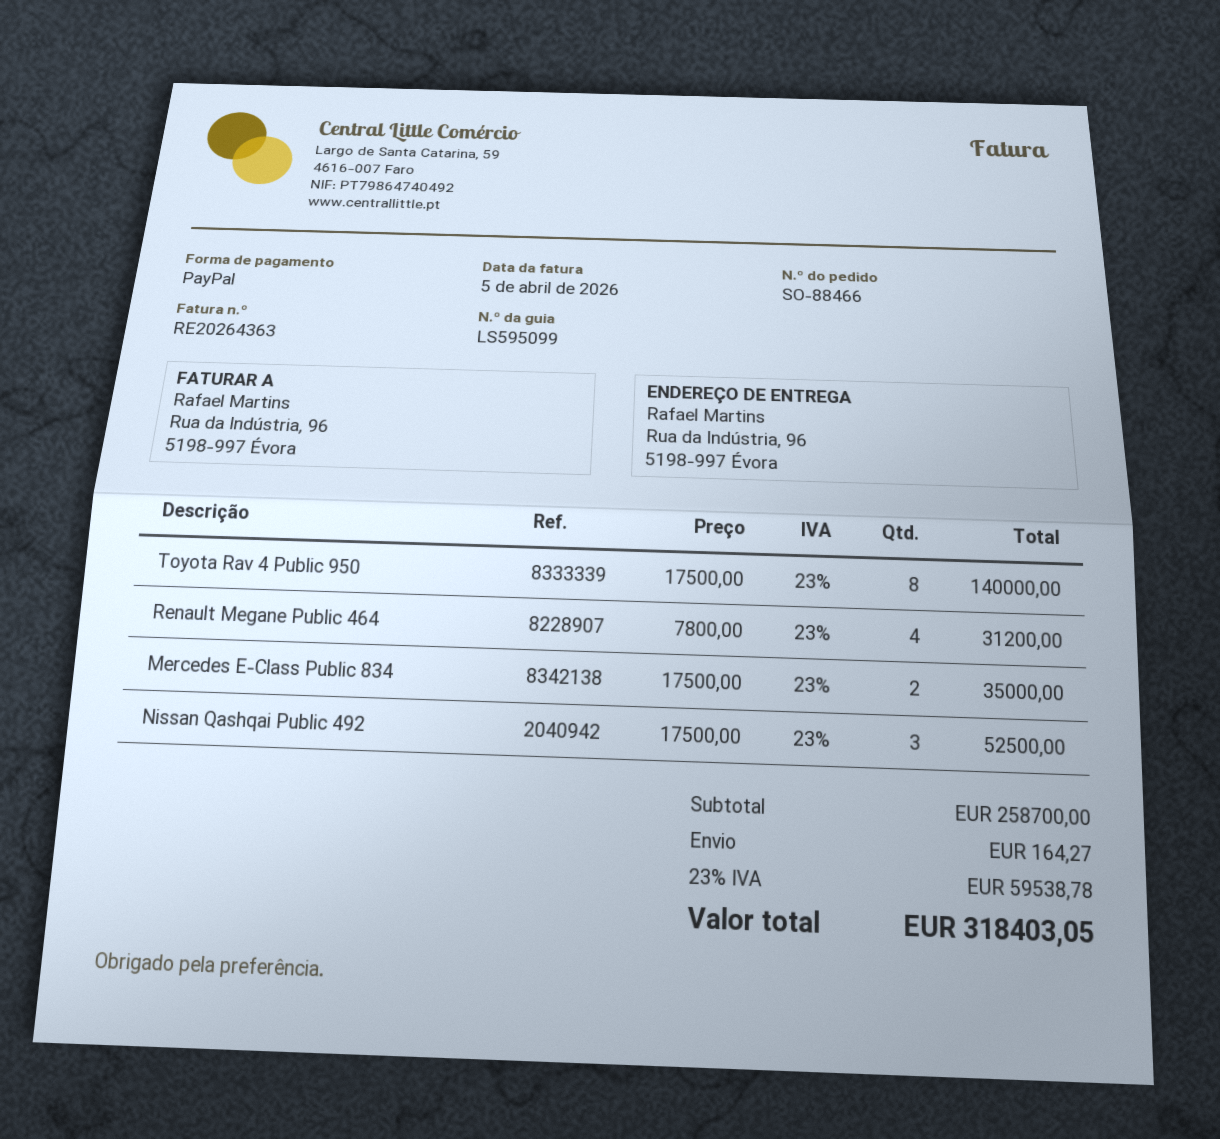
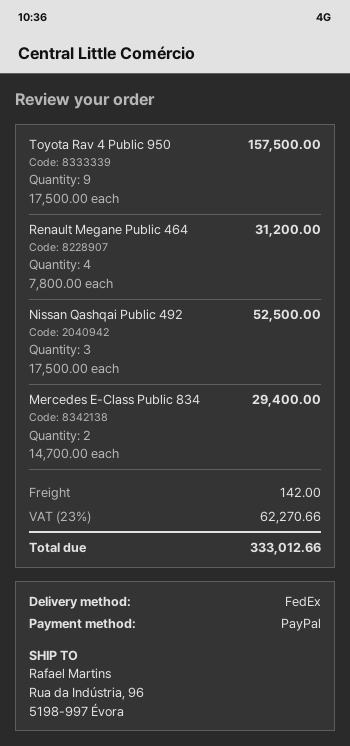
Toyota Rav 4 Public 950: 8 x 17500.00 = 140000.00 -> 9 x 17500.00 = 157500.00
Mercedes E-Class Public 834: 2 x 17500.00 = 35000.00 -> 2 x 14700.00 = 29400.00
shipping: 164.27 -> 142.00
tax: 23% = 59538.78 -> 23% = 62270.66
total: 318403.05 -> 333012.66

